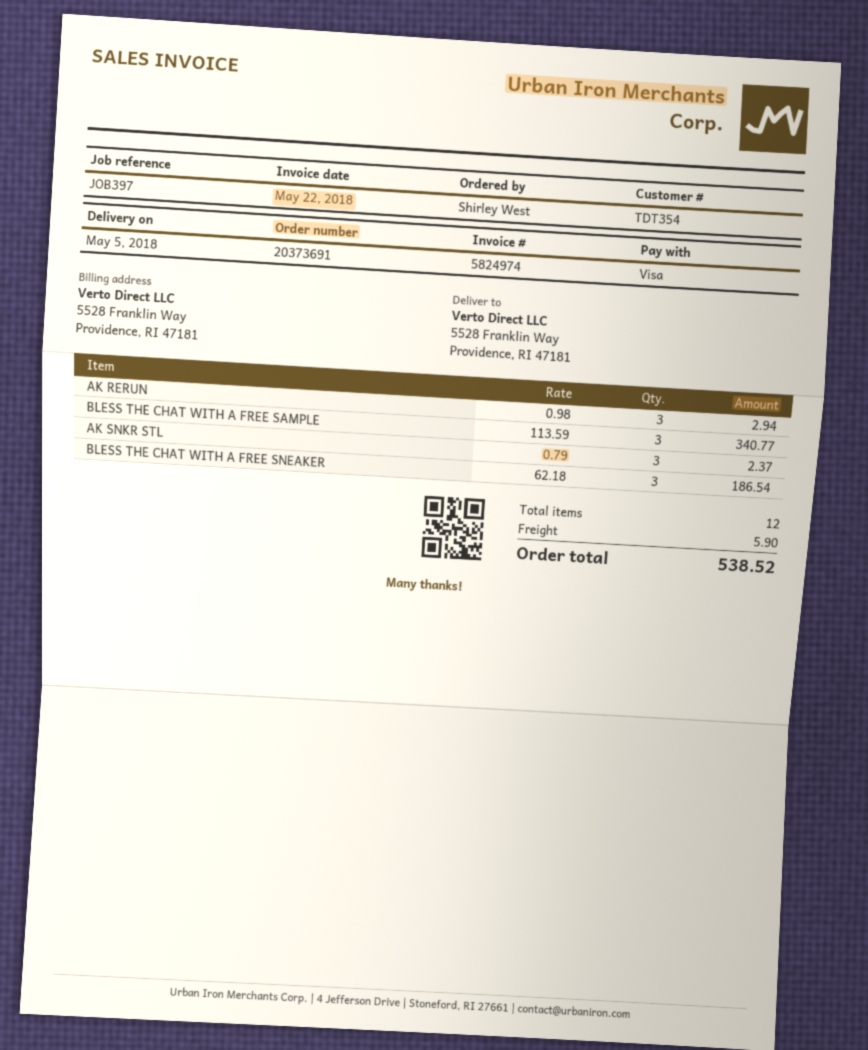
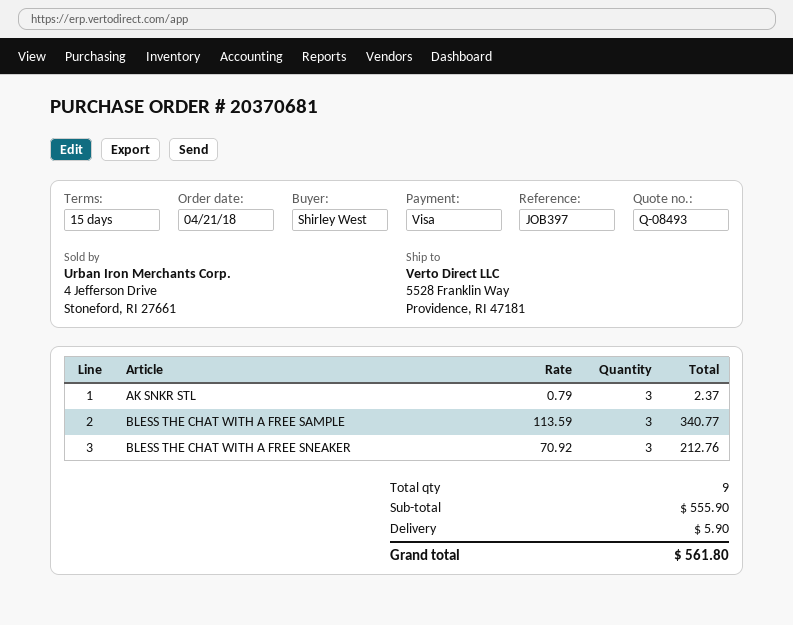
order number: 20373691 -> 20370681
AK RERUN: 3 x 0.98 = 2.94 -> none
BLESS THE CHAT WITH A FREE SNEAKER: 3 x 62.18 = 186.54 -> 3 x 70.92 = 212.76
total quantity: 12 -> 9
total: 538.52 -> 561.80

